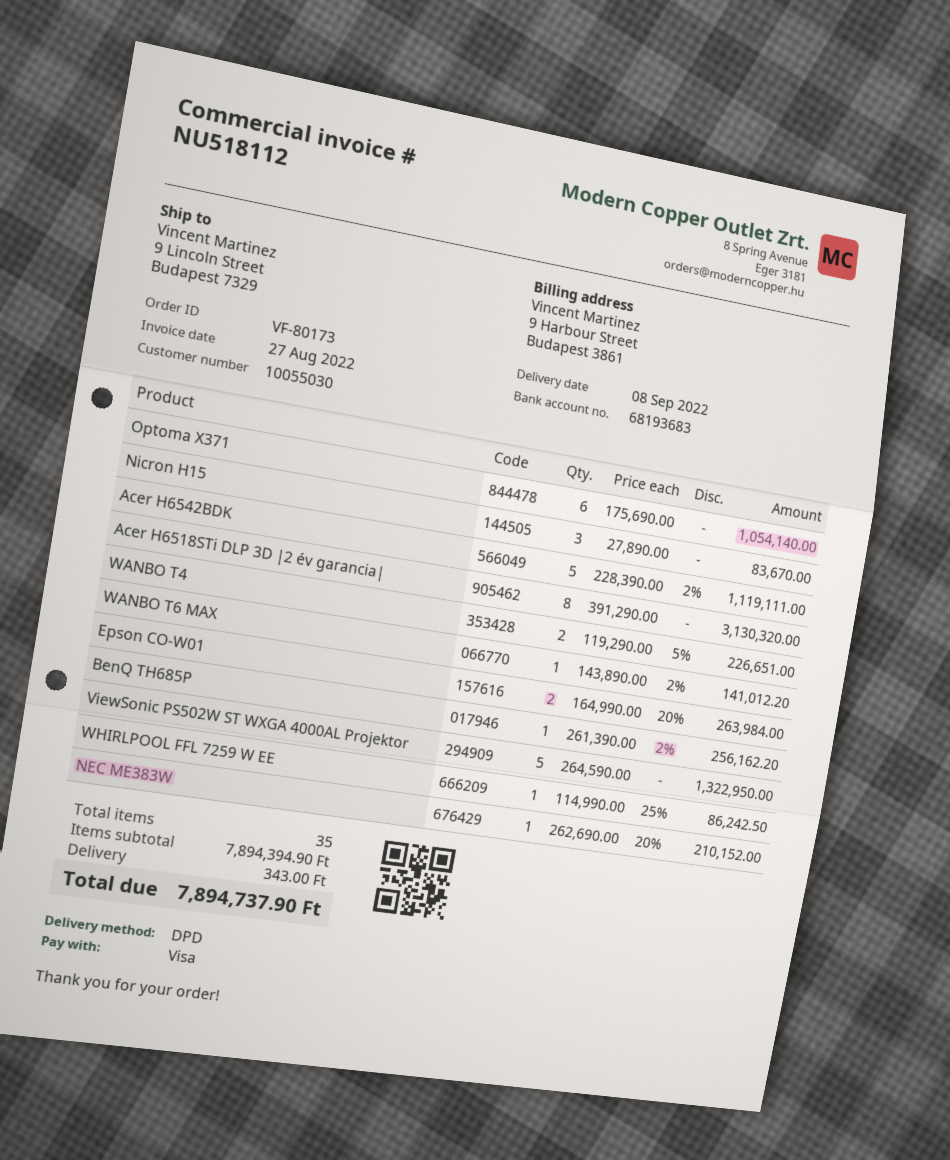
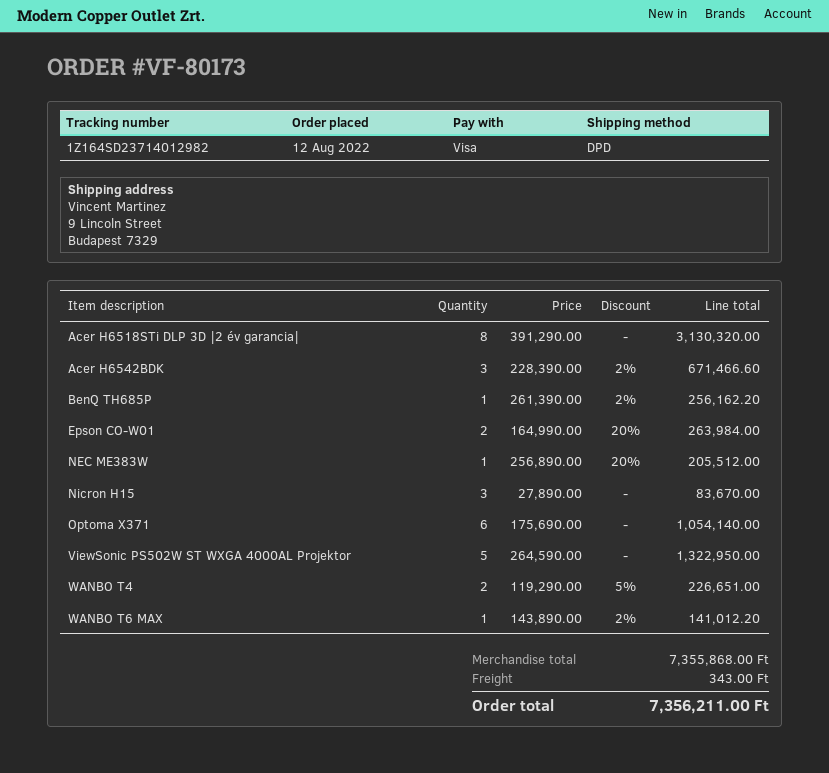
Acer H6542BDK: 5 x 228390.00 - 2% = 1119111.00 -> 3 x 228390.00 - 2% = 671466.60
WHIRLPOOL FFL 7259 W EE: 1 x 114990.00 - 25% = 86242.50 -> none
NEC ME383W: 1 x 262690.00 - 20% = 210152.00 -> 1 x 256890.00 - 20% = 205512.00
subtotal: 7894394.90 -> 7355868.00
total: 7894737.90 -> 7356211.00

